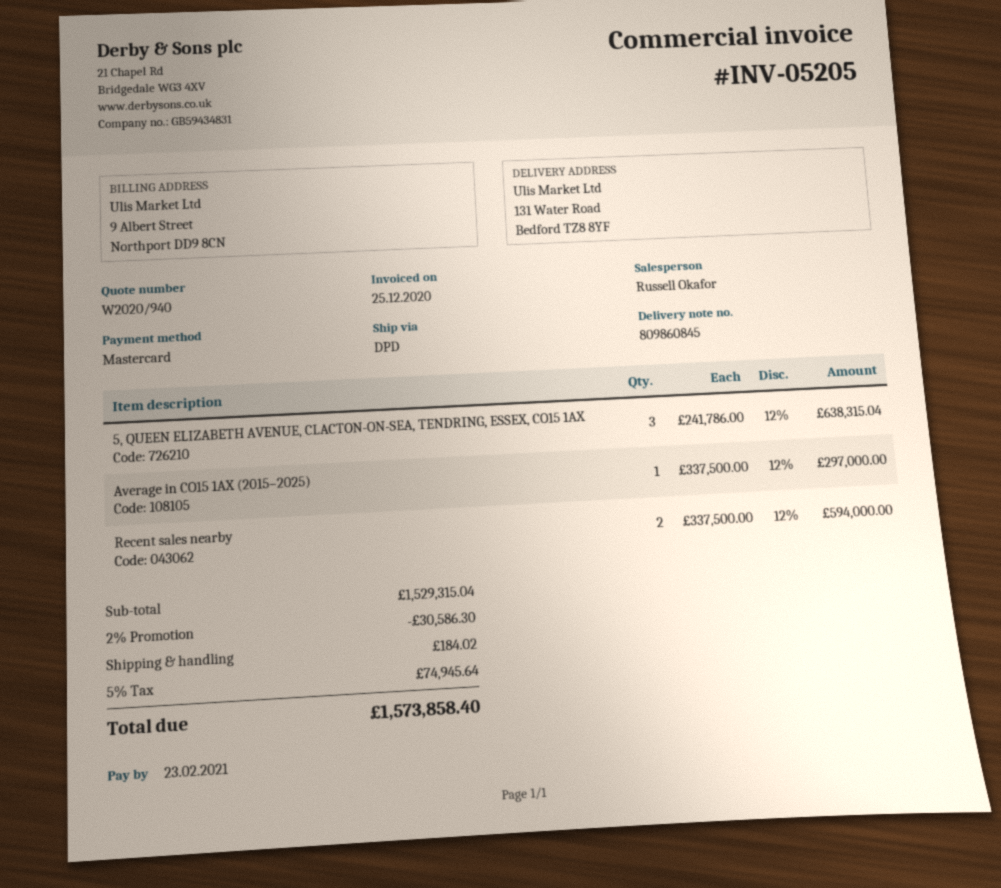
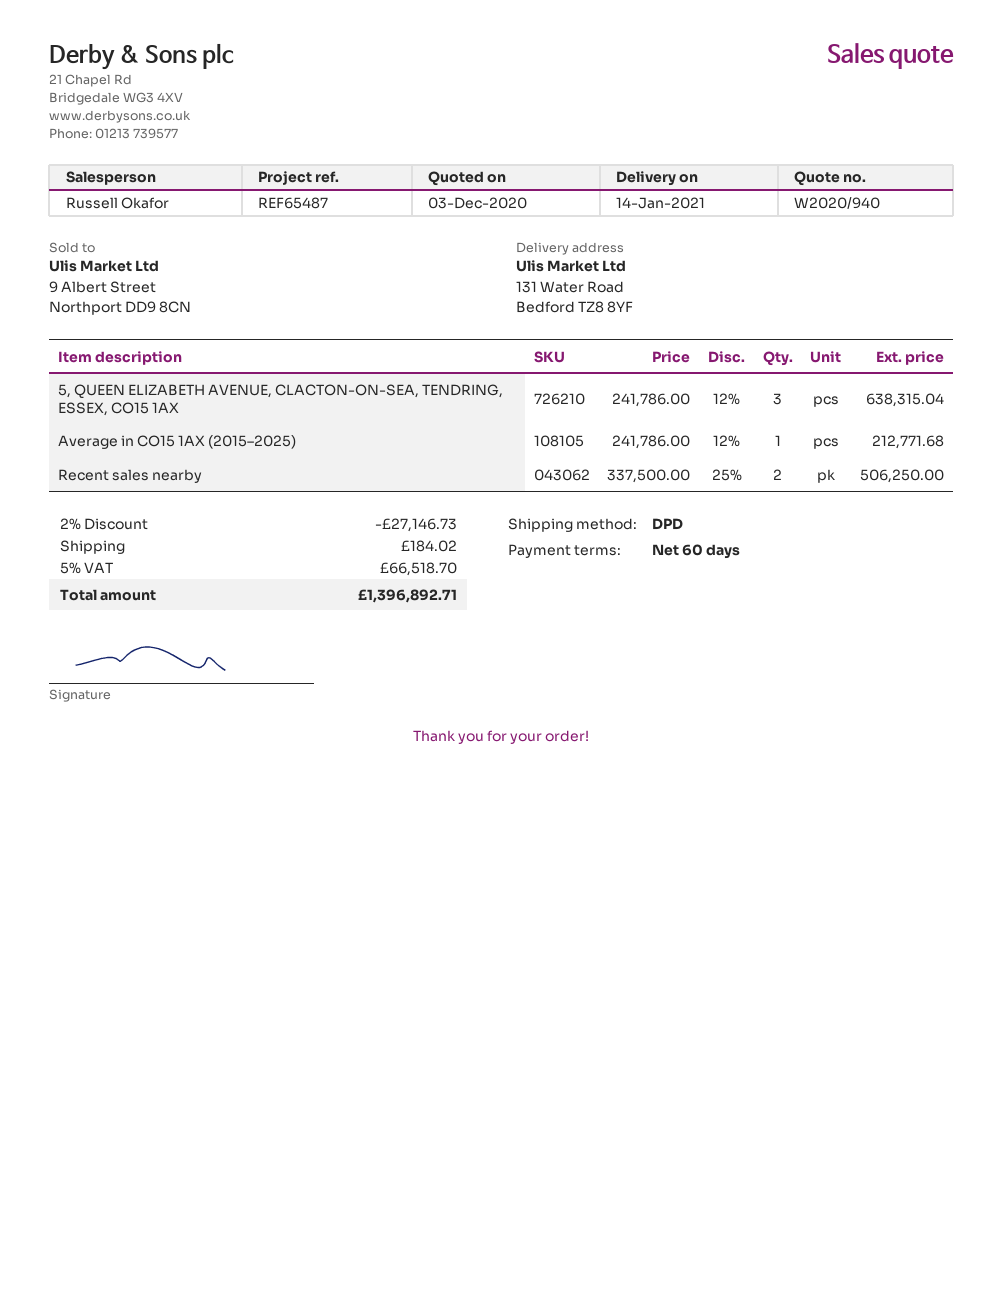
Average in CO15 1AX (2015–2025): 1 x 337500.00 - 12% = 297000.00 -> 1 x 241786.00 - 12% = 212771.68
Recent sales nearby: 2 x 337500.00 - 12% = 594000.00 -> 2 x 337500.00 - 25% = 506250.00
discount: 2% = 30586.30 -> 2% = 27146.73
tax: 5% = 74945.64 -> 5% = 66518.70
total: 1573858.40 -> 1396892.71

